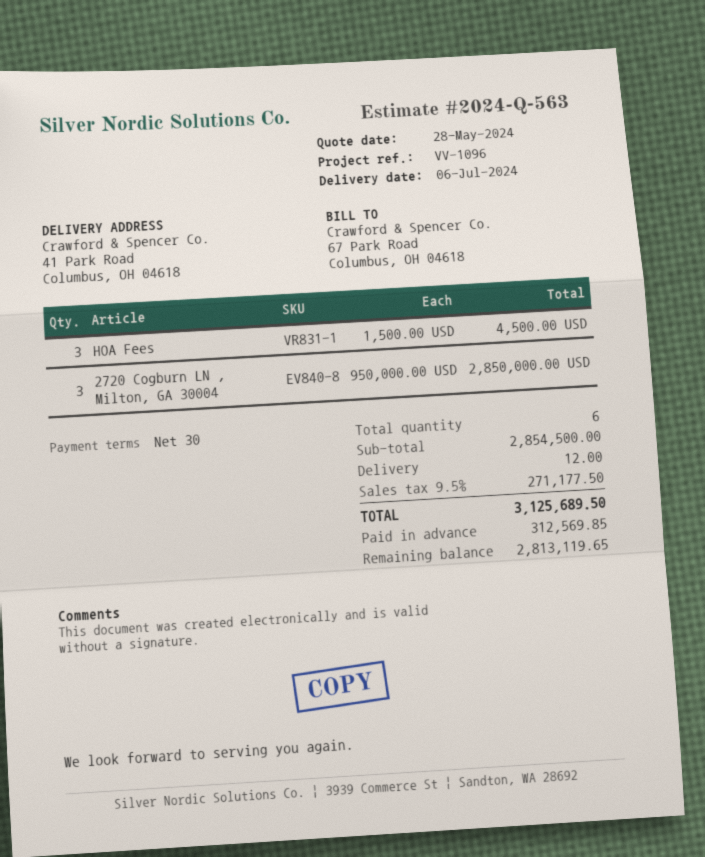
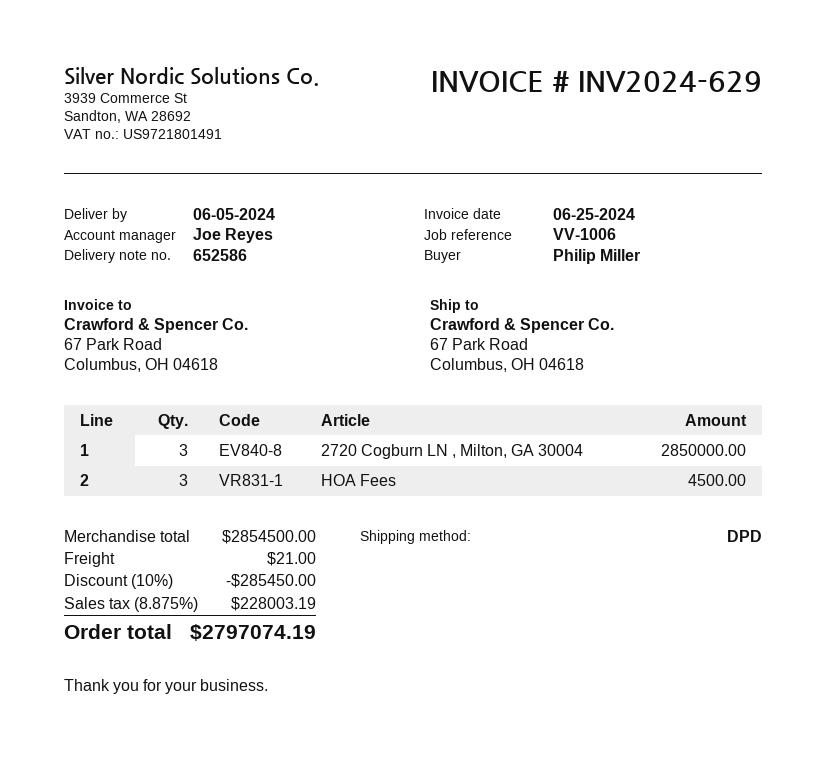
delivery date: 2024-07-06 -> 2024-06-05
reference: VV-1096 -> VV-1006
ship to: 41 Park Road, Columbus, OH 04618 -> 67 Park Road, Columbus, OH 04618
discount: none -> 10% = 285450.00
shipping: 12.00 -> 21.00
tax: 9.5% = 271177.50 -> 8.875% = 228003.19
total: 3125689.50 -> 2797074.19

